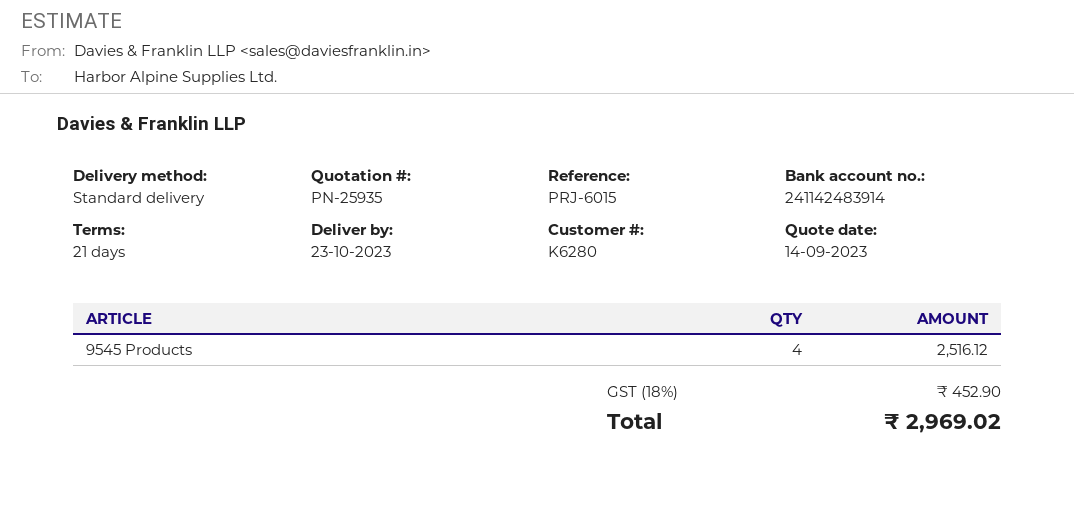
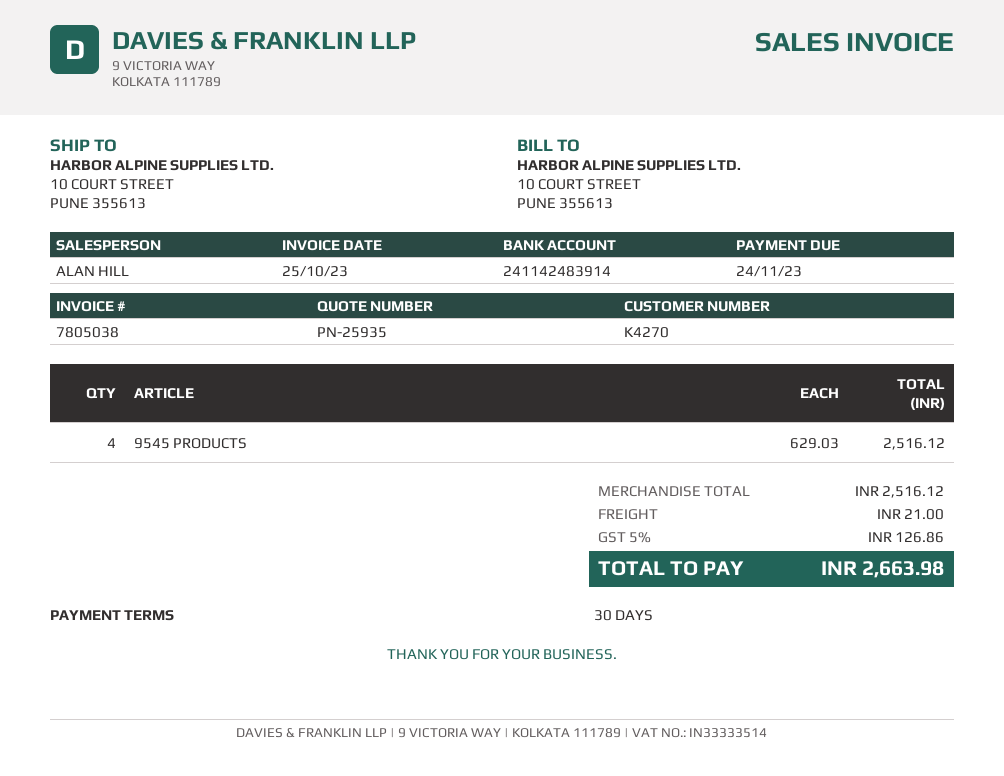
payment terms: 21 days -> 30 days
customer number: K6280 -> K4270
shipping: none -> 21.00
tax: 18% = 452.90 -> 5% = 126.86
total: 2969.02 -> 2663.98

